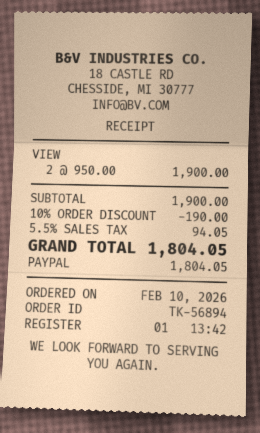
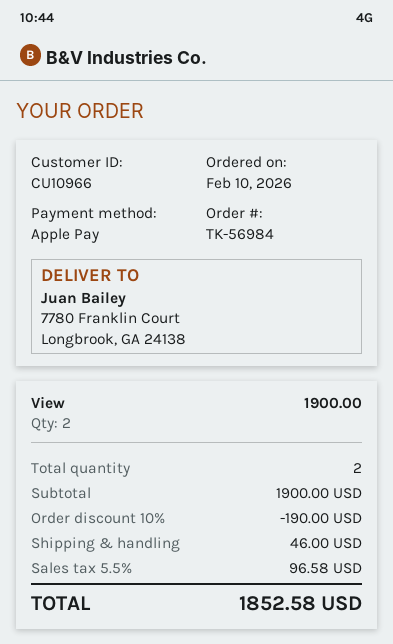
order number: TK-56894 -> TK-56984
payment method: PayPal -> Apple Pay
shipping: none -> 46.00
tax: 5.5% = 94.05 -> 5.5% = 96.58
total: 1804.05 -> 1852.58

